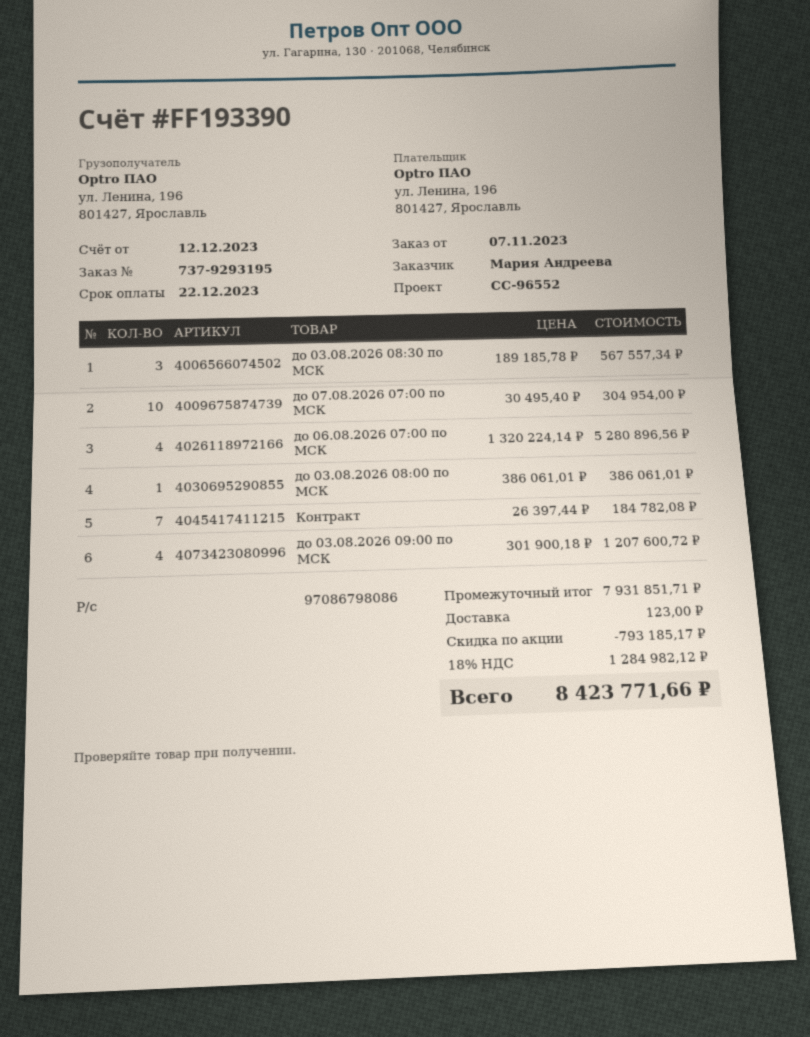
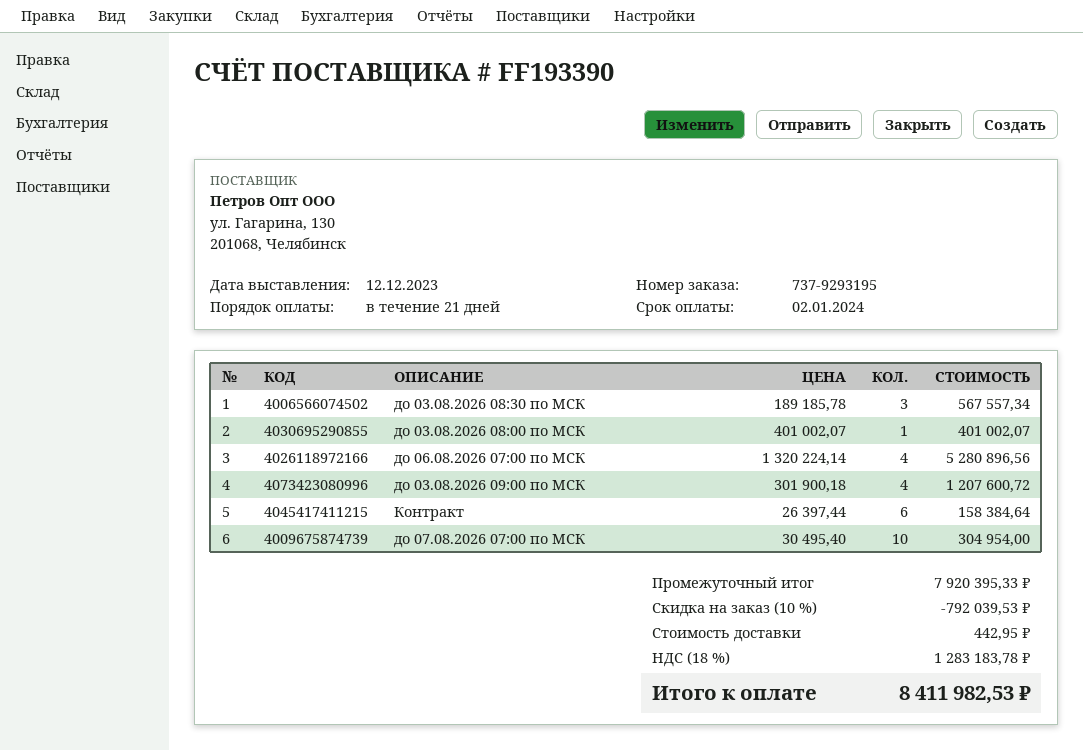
due date: 2023-12-22 -> 2024-01-02
до 03.08.2026 08:00 по МСК: 1 x 386061.01 = 386061.01 -> 1 x 401002.07 = 401002.07
Контракт: 7 x 26397.44 = 184782.08 -> 6 x 26397.44 = 158384.64
subtotal: 7931851.71 -> 7920395.33
discount: 793185.17 -> 792039.53
shipping: 123.00 -> 442.95
tax: 18% = 1284982.12 -> 18% = 1283183.78
total: 8423771.66 -> 8411982.53

